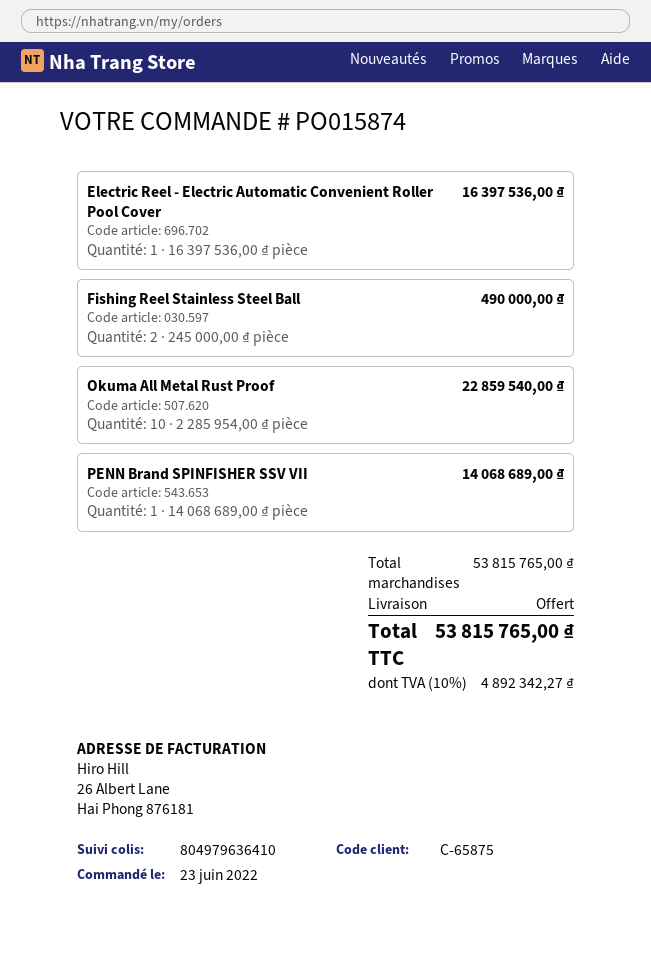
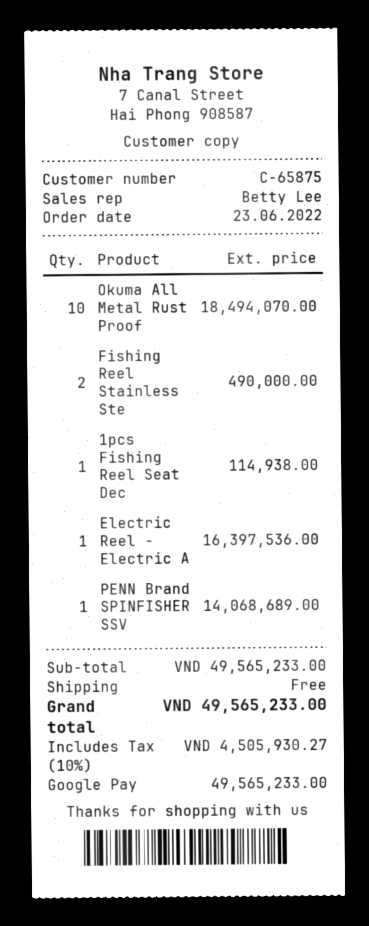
Okuma All Metal Rust Proof: 10 for 22859540.00 -> 10 for 18494070.00
1pcs Fishing Reel Seat Dec: none -> 1 for 114938.00
subtotal: 53815765.00 -> 49565233.00
tax: 10% = 4892342.27 -> 10% = 4505930.27
total: 53815765.00 -> 49565233.00

